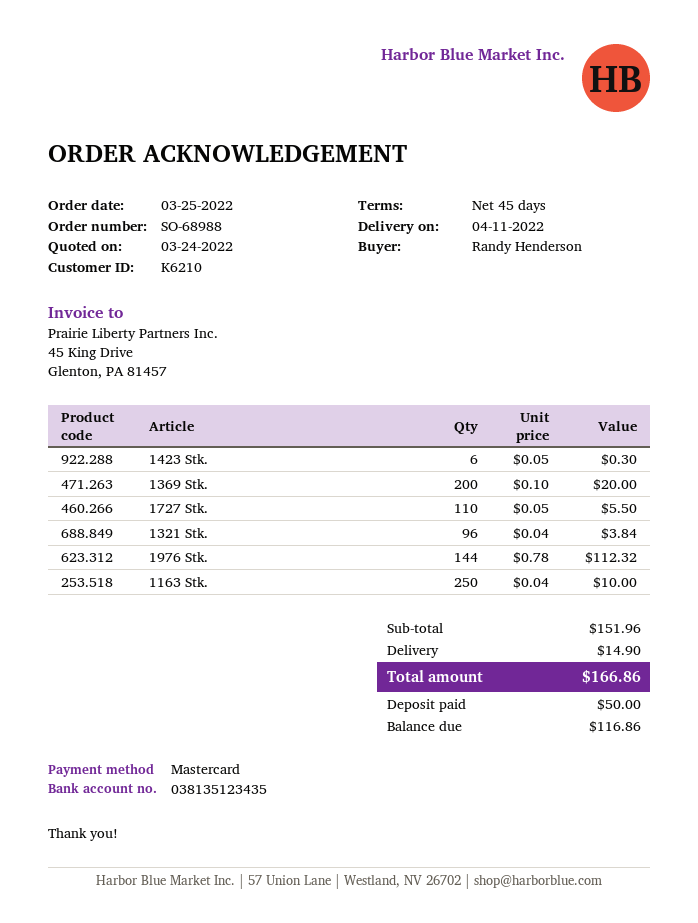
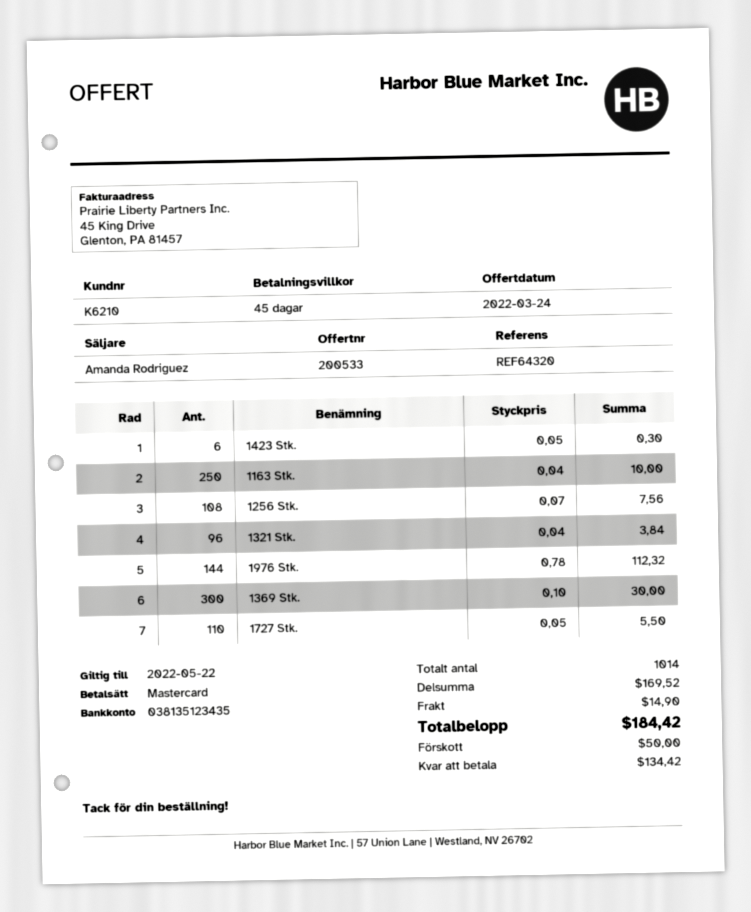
1369 Stk.: 200 x 0.10 = 20.00 -> 300 x 0.10 = 30.00
1256 Stk.: none -> 108 x 0.07 = 7.56
subtotal: 151.96 -> 169.52
total: 166.86 -> 184.42
balance: 116.86 -> 134.42

